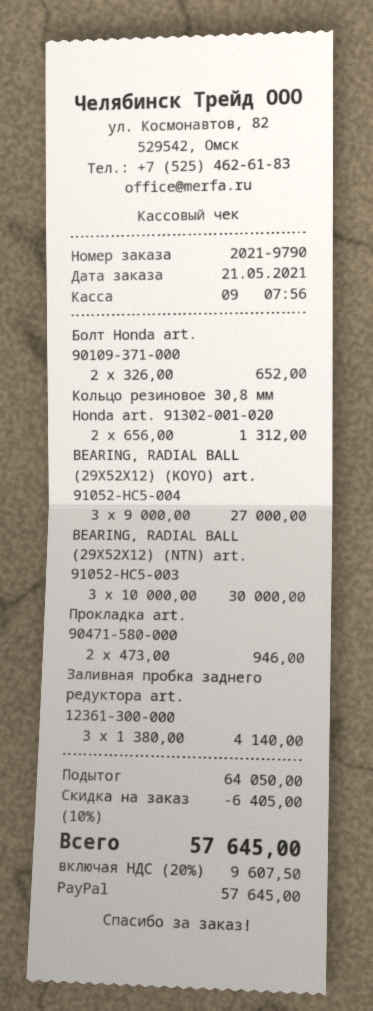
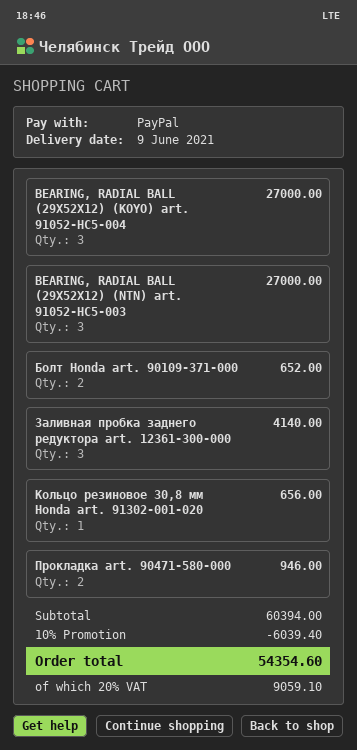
Кольцо резиновое 30,8 мм Honda art. 91302-001-020: 2 for 1312.00 -> 1 for 656.00
BEARING, RADIAL BALL (29X52X12) (NTN) art. 91052-HC5-003: 3 for 30000.00 -> 3 for 27000.00
subtotal: 64050.00 -> 60394.00
discount: 10% = 6405.00 -> 10% = 6039.40
tax: 20% = 9607.50 -> 20% = 9059.10
total: 57645.00 -> 54354.60

